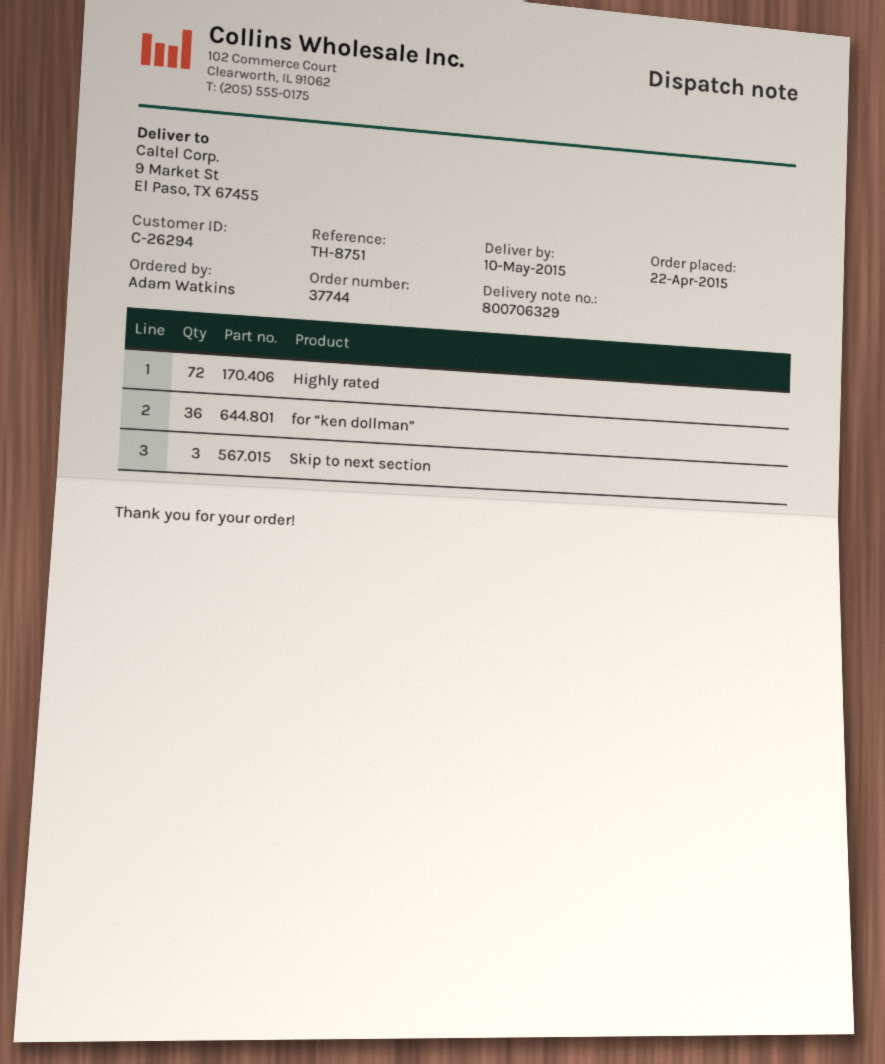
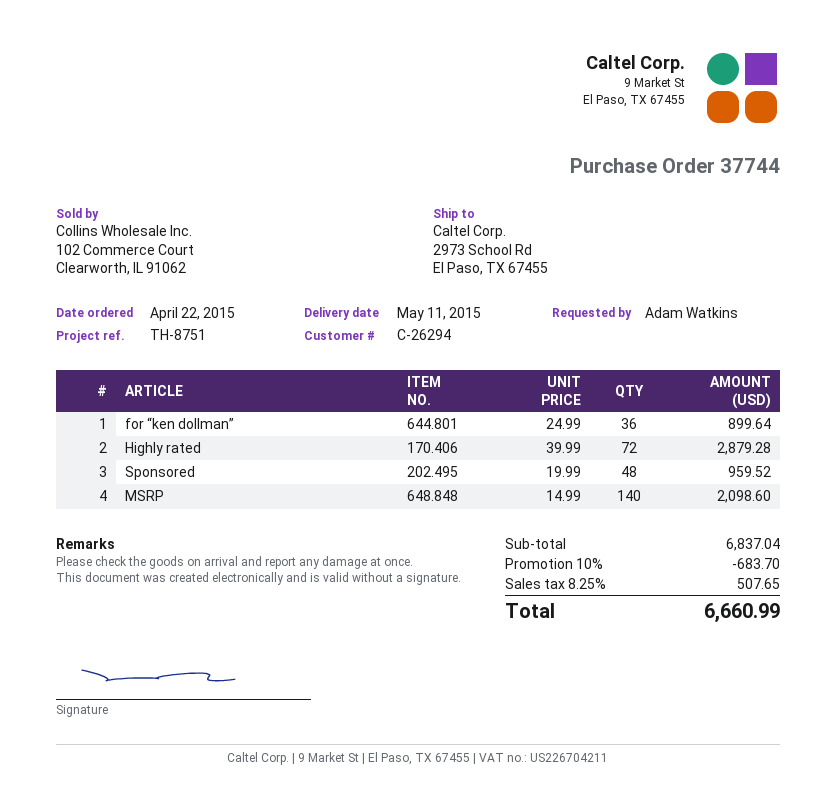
delivery date: 2015-05-10 -> 2015-05-11
ship to: 9 Market St, El Paso, TX 67455 -> 2973 School Rd, El Paso, TX 67455
Skip to next section: 3 -> none
Sponsored: none -> 48
MSRP: none -> 140

